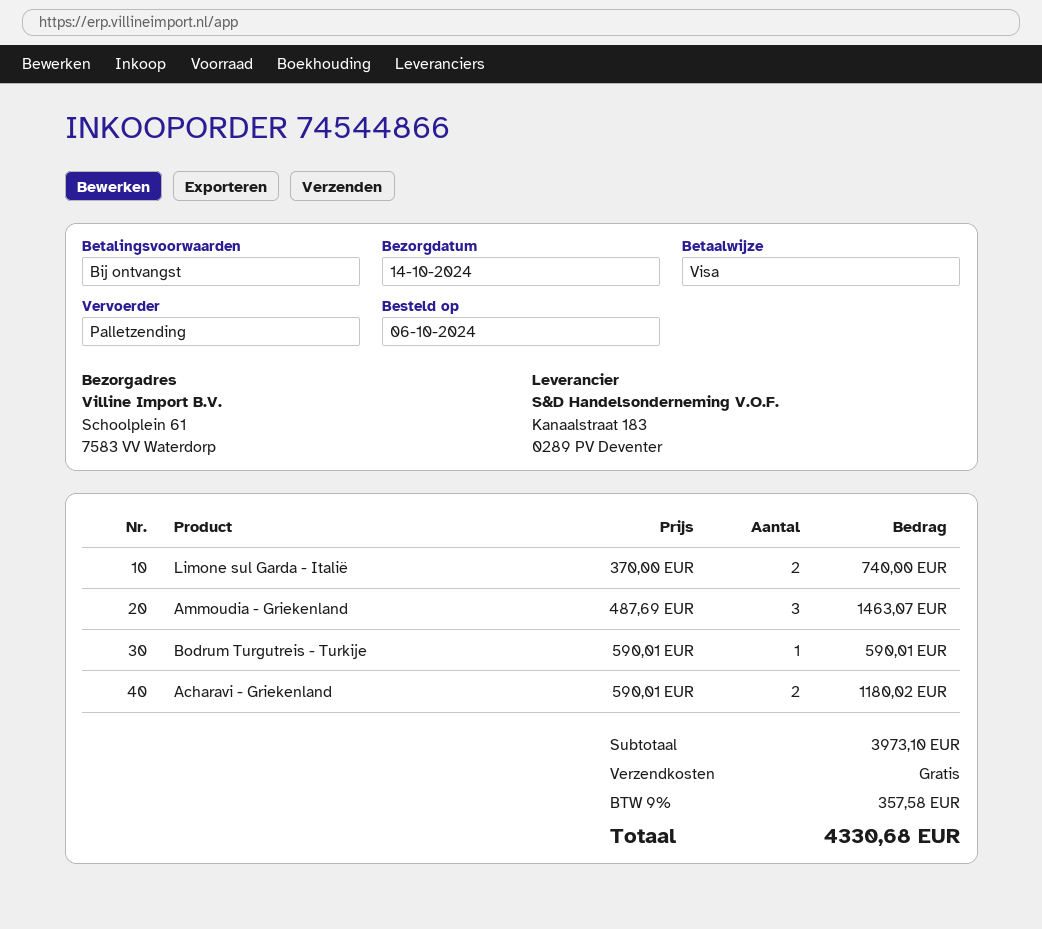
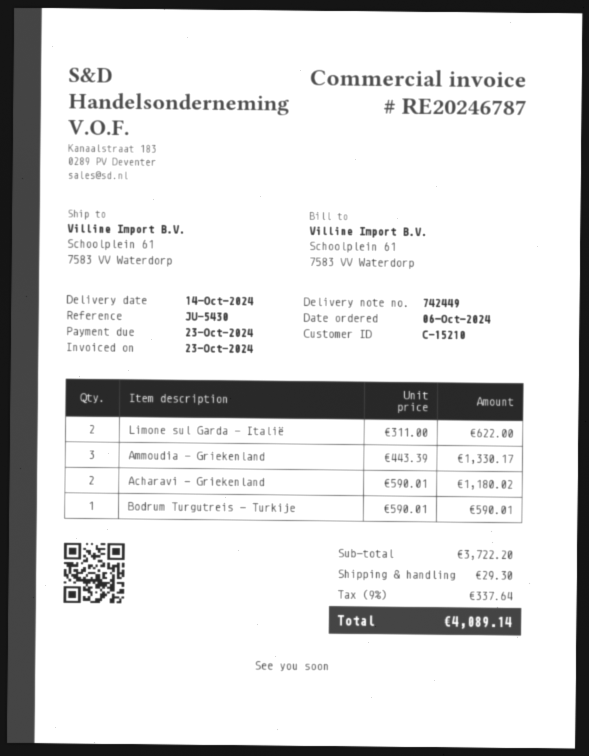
Limone sul Garda - Italië: 2 x 370.00 = 740.00 -> 2 x 311.00 = 622.00
Ammoudia - Griekenland: 3 x 487.69 = 1463.07 -> 3 x 443.39 = 1330.17
subtotal: 3973.10 -> 3722.20
shipping: 0.00 -> 29.30
tax: 9% = 357.58 -> 9% = 337.64
total: 4330.68 -> 4089.14

